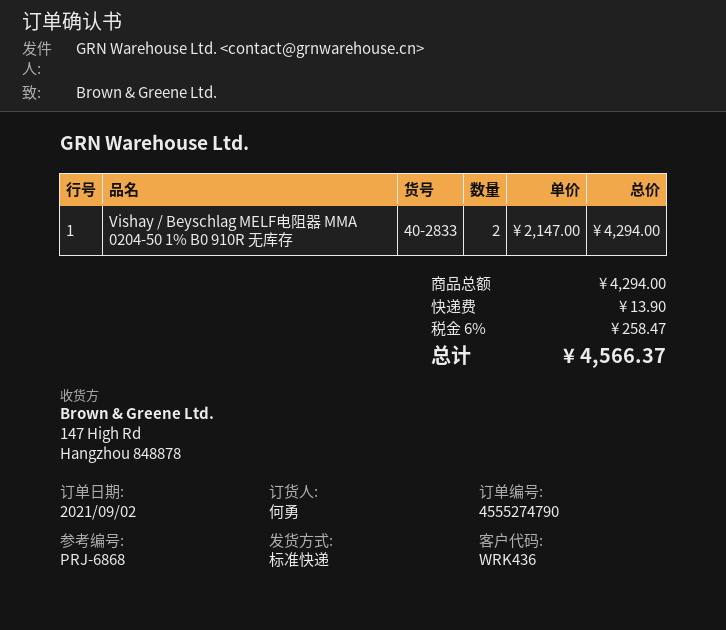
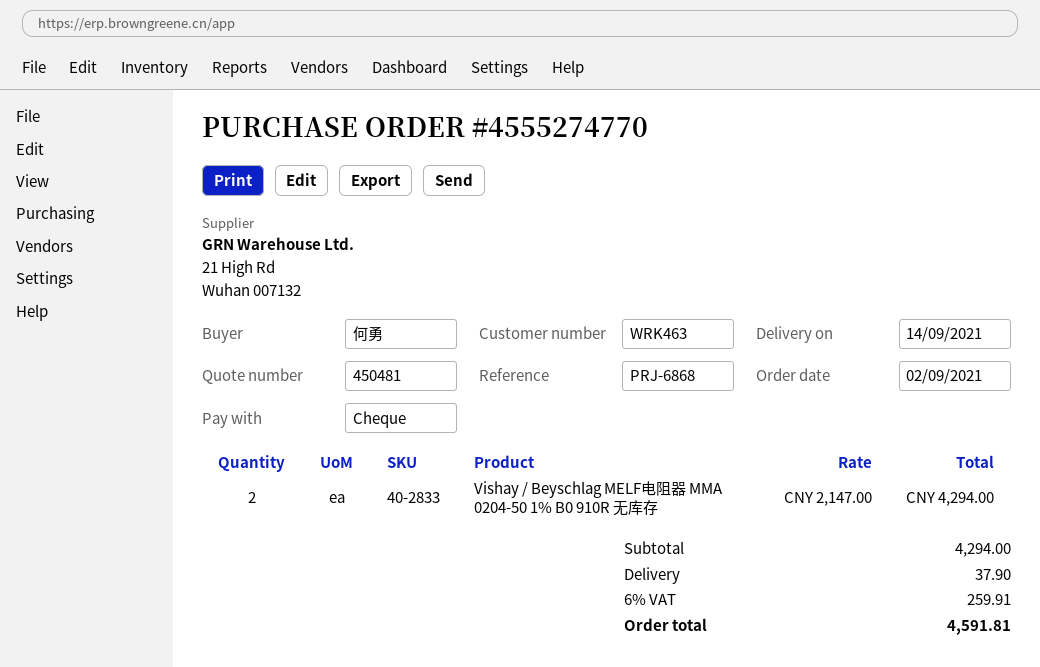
order number: 4555274790 -> 4555274770
customer number: WRK436 -> WRK463
shipping: 13.90 -> 37.90
tax: 6% = 258.47 -> 6% = 259.91
total: 4566.37 -> 4591.81

